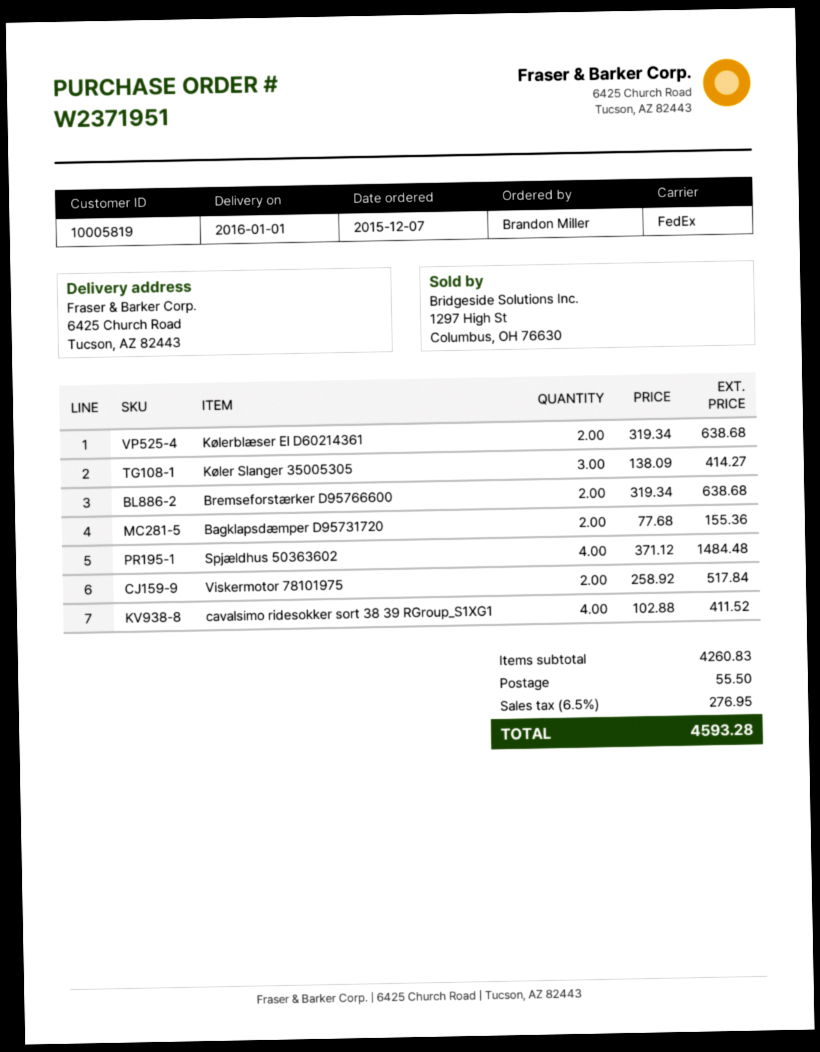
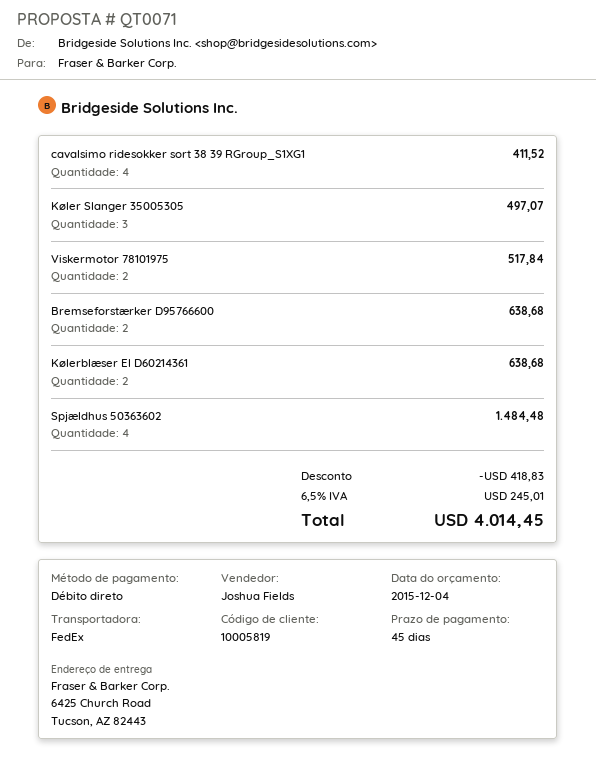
Køler Slanger 35005305: 3 for 414.27 -> 3 for 497.07
Bagklapsdæmper D95731720: 2 for 155.36 -> none
discount: none -> 418.83
shipping: 55.50 -> none
tax: 6.5% = 276.95 -> 6.5% = 245.01
total: 4593.28 -> 4014.45

